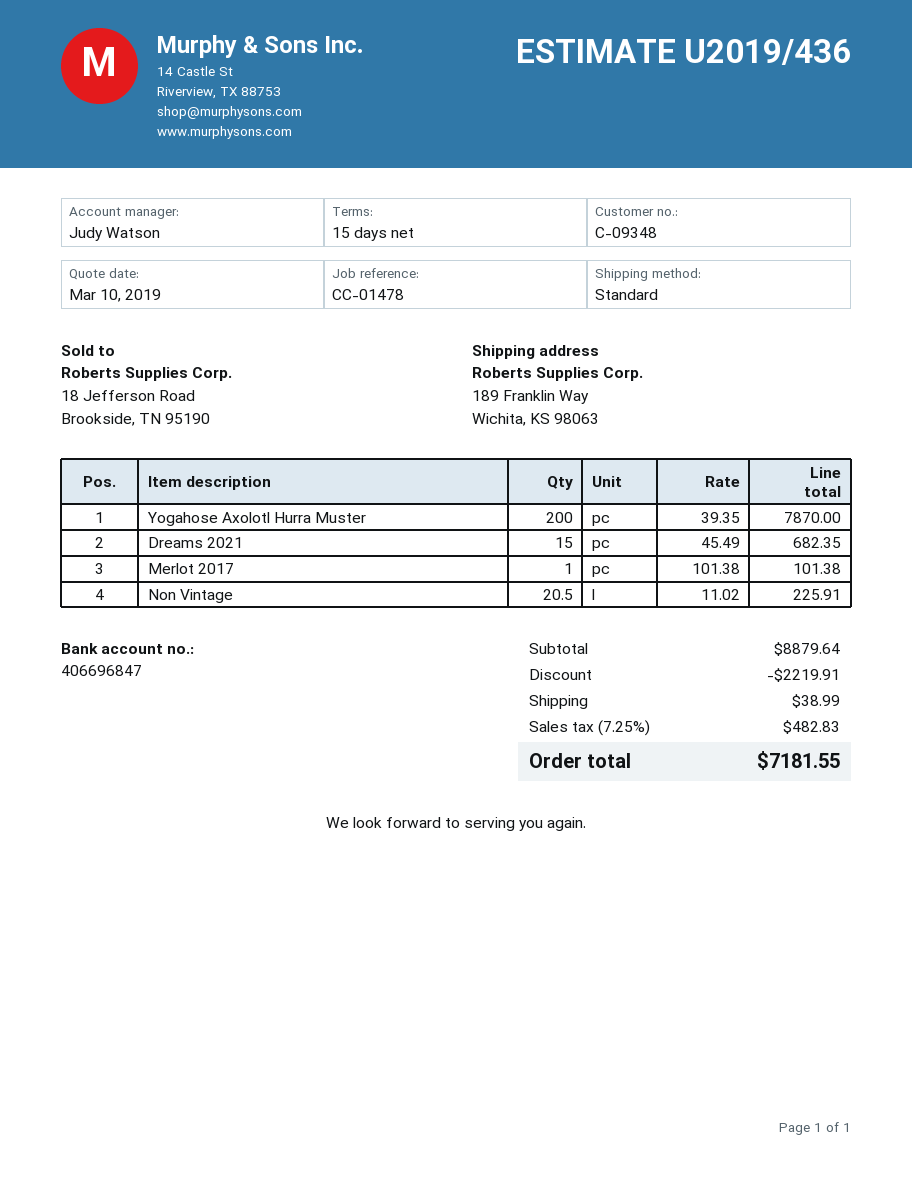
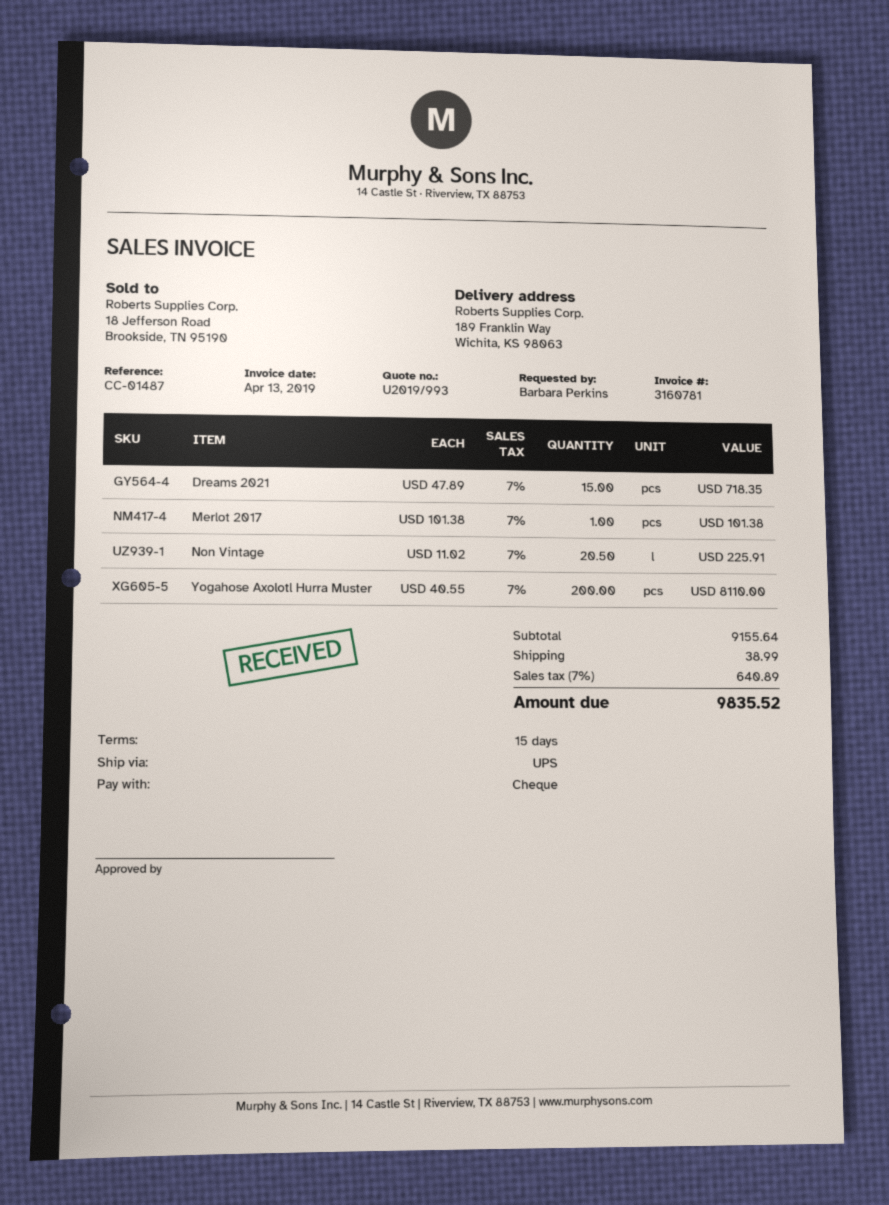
quote number: U2019/436 -> U2019/993
reference: CC-01478 -> CC-01487
shipping method: standard -> UPS
Yogahose Axolotl Hurra Muster: 200 x 39.35 = 7870.00 -> 200 x 40.55 = 8110.00
Dreams 2021: 15 x 45.49 = 682.35 -> 15 x 47.89 = 718.35
subtotal: 8879.64 -> 9155.64
discount: 2219.91 -> none
tax: 7.25% = 482.83 -> 7% = 640.89
total: 7181.55 -> 9835.52

